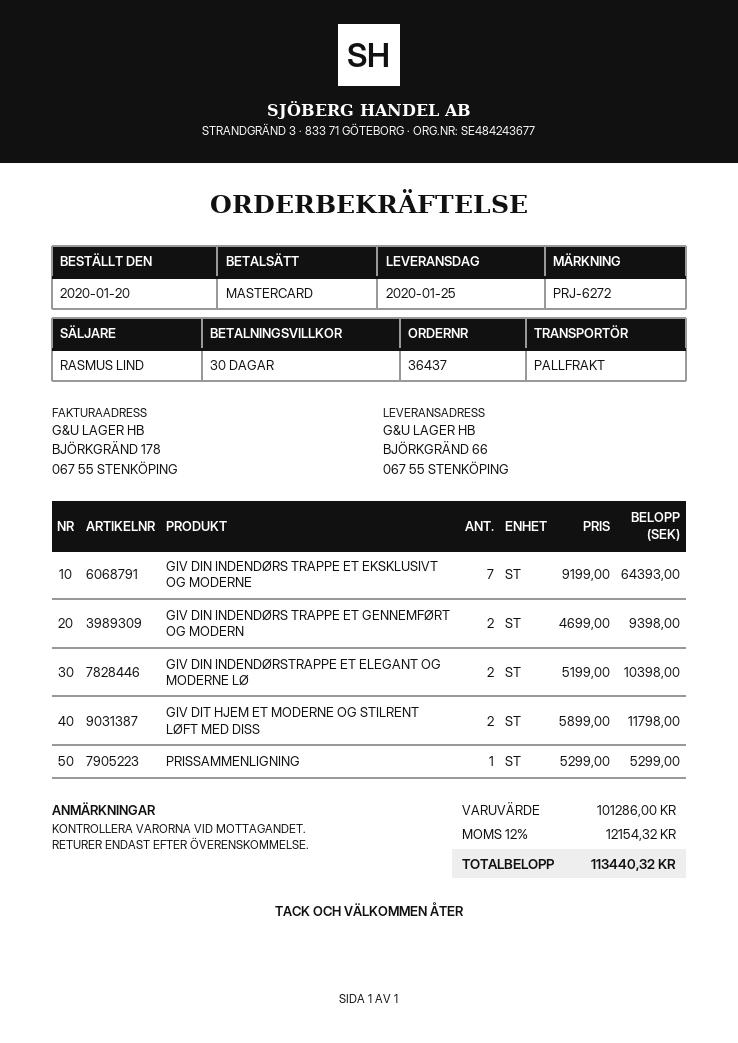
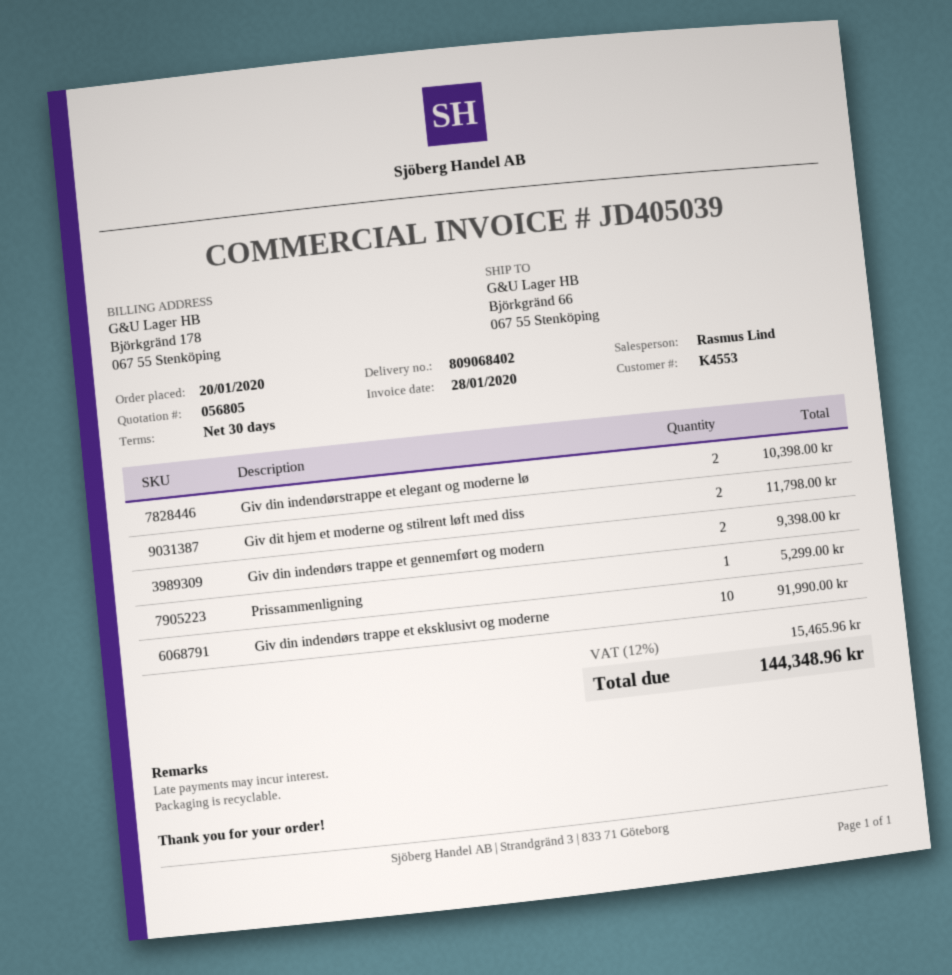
GIV DIN INDENDØRS TRAPPE ET EKSKLUSIVT OG MODERNE: 7 for 64393.00 -> 10 for 91990.00
tax: 12% = 12154.32 -> 12% = 15465.96
total: 113440.32 -> 144348.96

